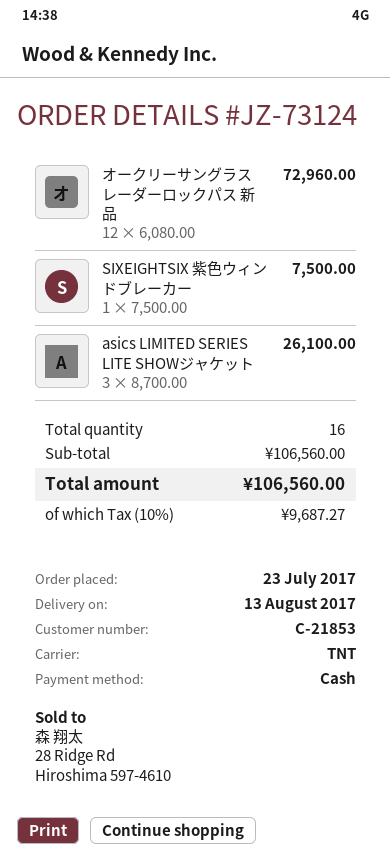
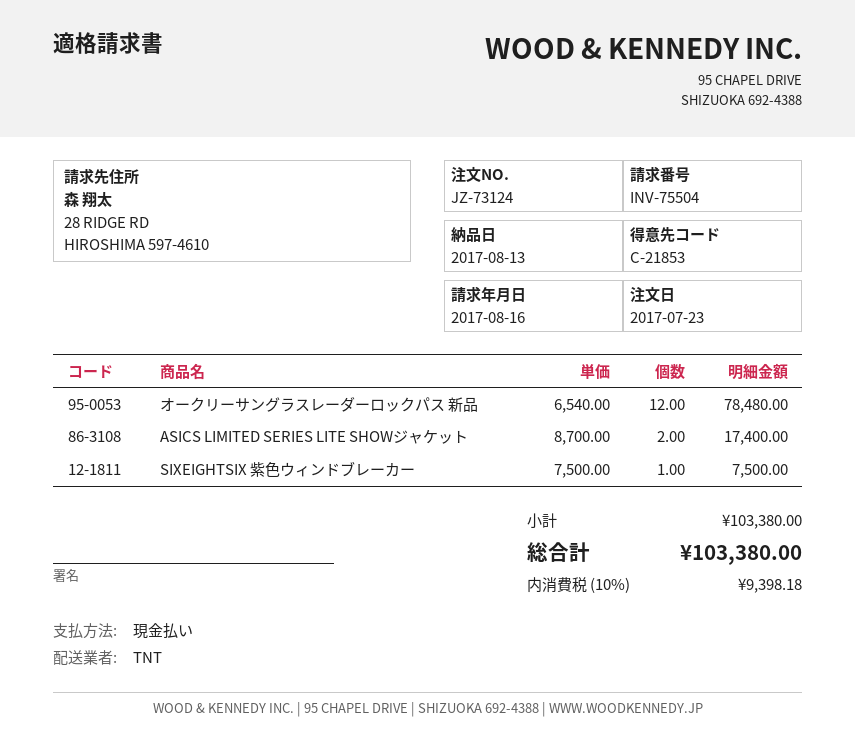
オークリーサングラスレーダーロックパス 新品: 12 x 6080.00 = 72960.00 -> 12 x 6540.00 = 78480.00
asics LIMITED SERIES LITE SHOWジャケット: 3 x 8700.00 = 26100.00 -> 2 x 8700.00 = 17400.00
subtotal: 106560.00 -> 103380.00
tax: 10% = 9687.27 -> 10% = 9398.18
total: 106560.00 -> 103380.00

